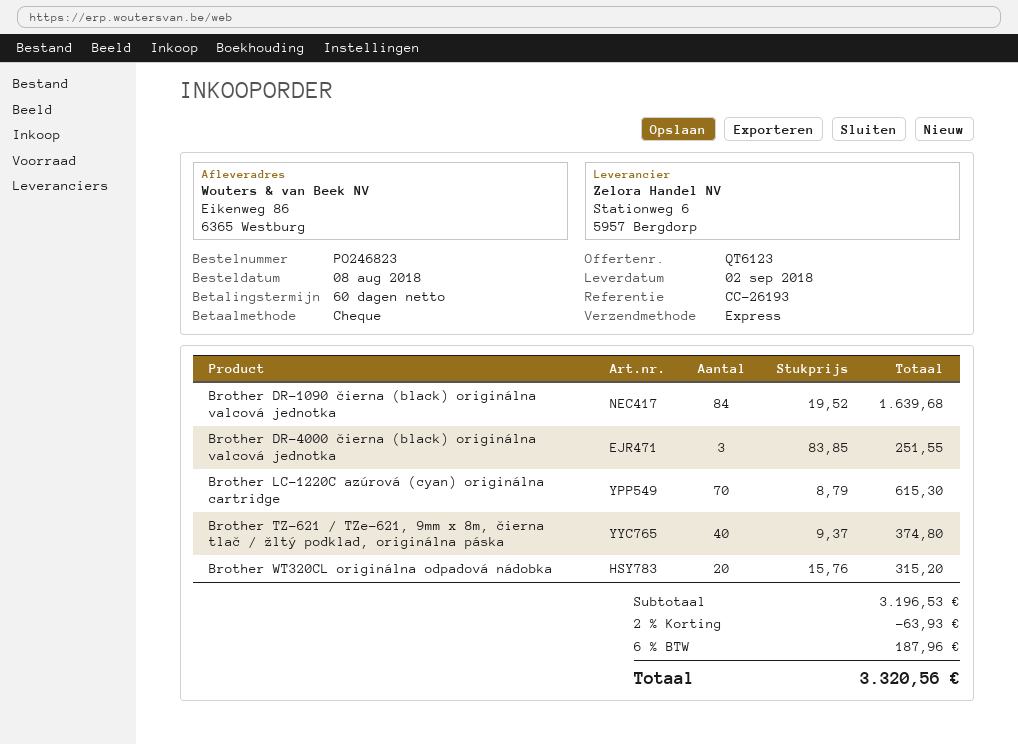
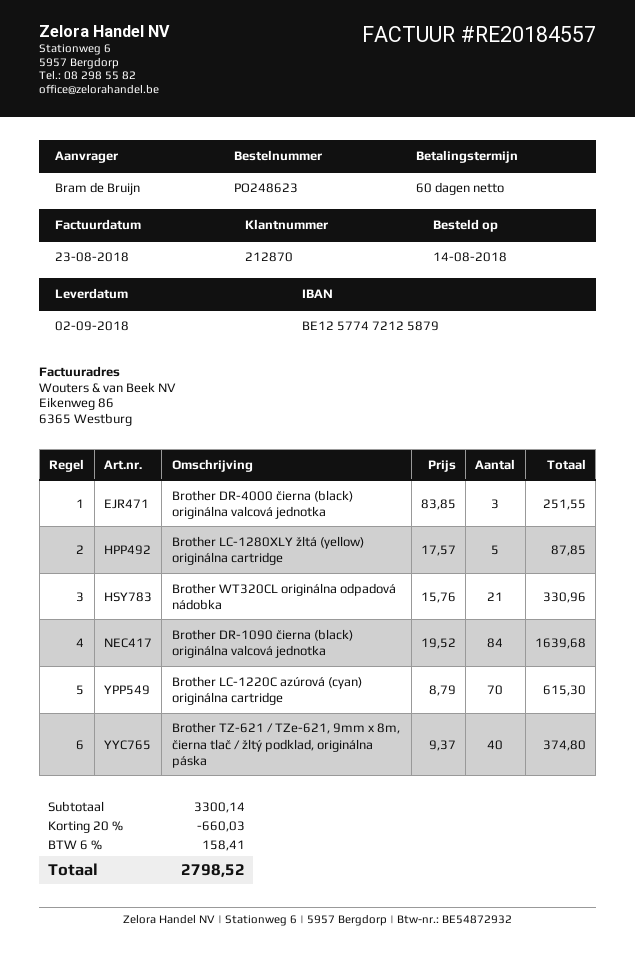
order number: PO246823 -> PO248623
order date: 2018-08-08 -> 2018-08-14
Brother WT320CL originálna odpadová nádobka: 20 x 15.76 = 315.20 -> 21 x 15.76 = 330.96
Brother LC-1280XLY žltá (yellow) originálna cartridge: none -> 5 x 17.57 = 87.85
subtotal: 3196.53 -> 3300.14
discount: 2% = 63.93 -> 20% = 660.03
tax: 6% = 187.96 -> 6% = 158.41
total: 3320.56 -> 2798.52

